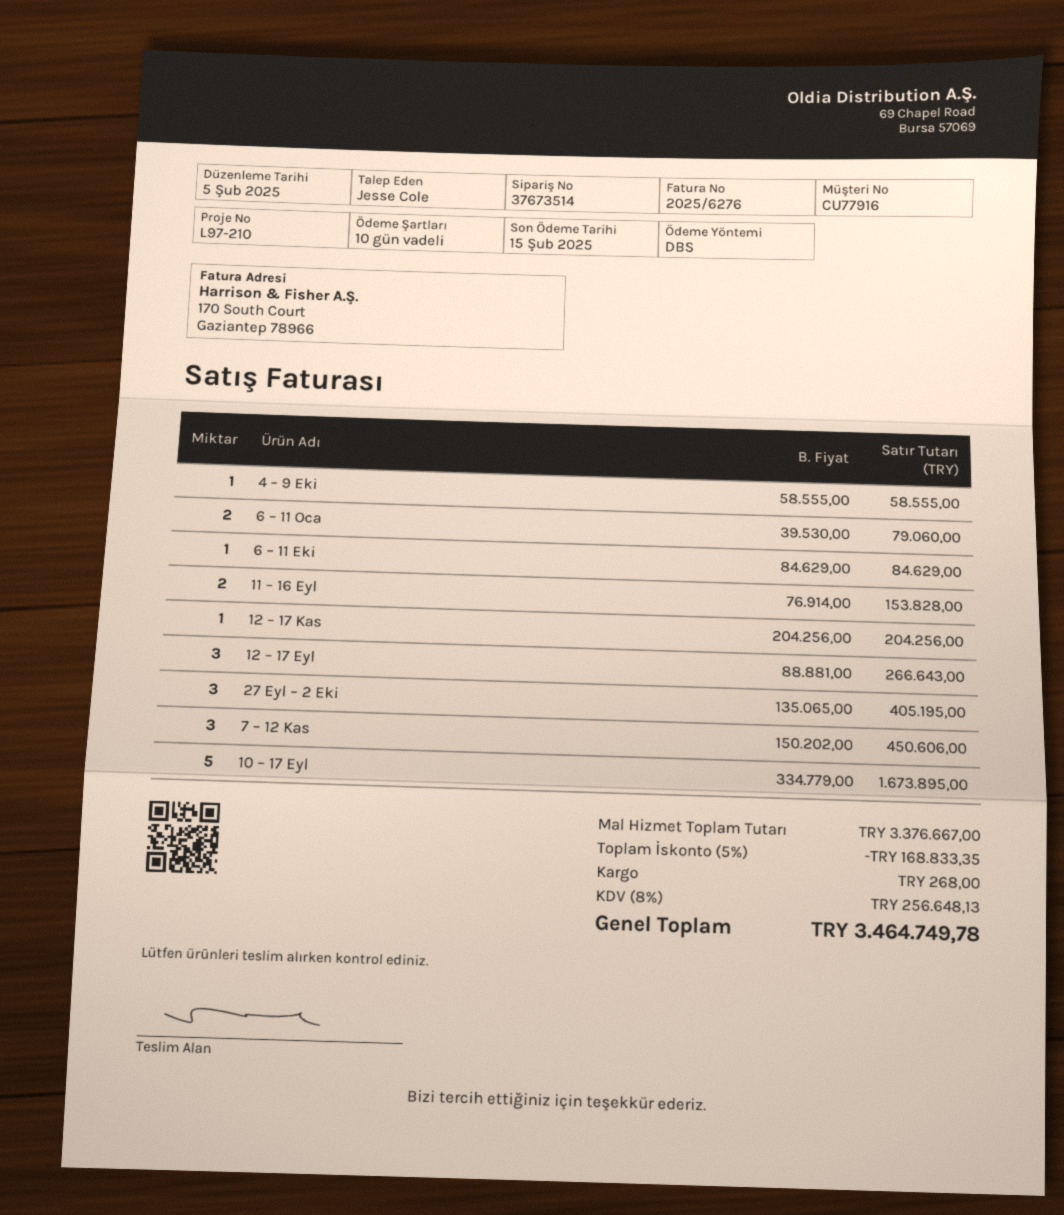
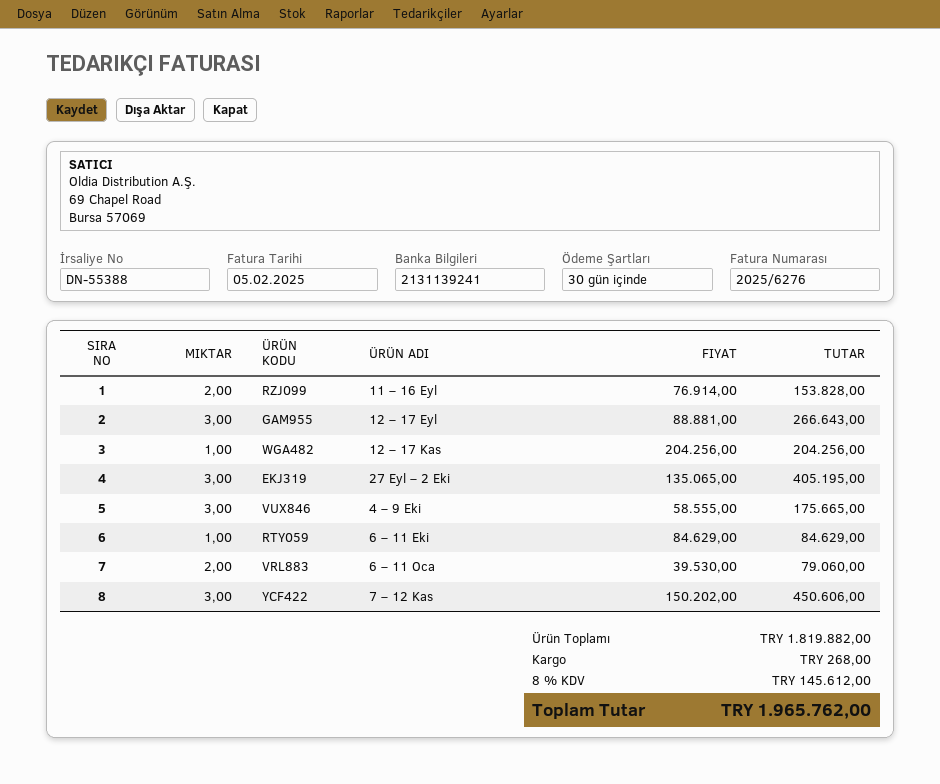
payment terms: 10 days -> 30 days
4 – 9 Eki: 1 x 58555.00 = 58555.00 -> 3 x 58555.00 = 175665.00
10 – 17 Eyl: 5 x 334779.00 = 1673895.00 -> none
subtotal: 3376667.00 -> 1819882.00
discount: 5% = 168833.35 -> none
tax: 8% = 256648.13 -> 8% = 145612.00
total: 3464749.78 -> 1965762.00

